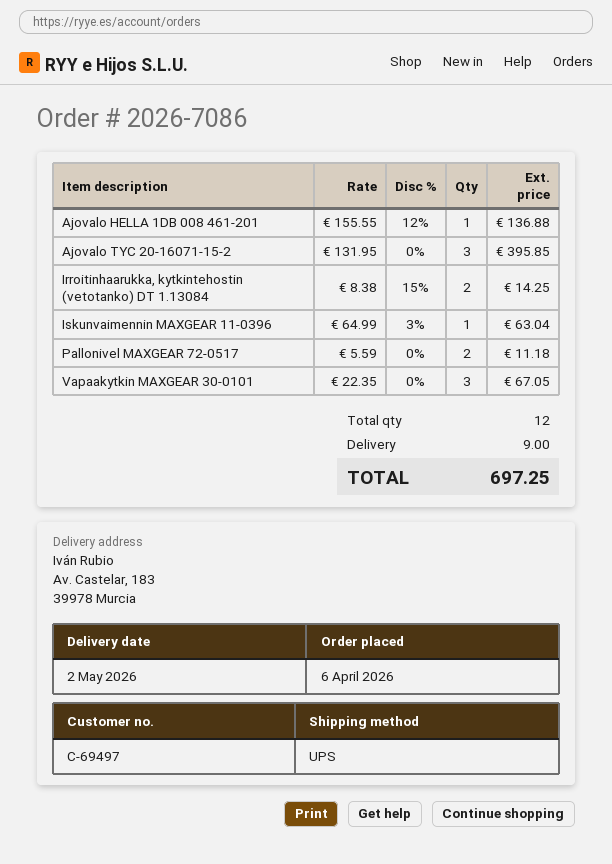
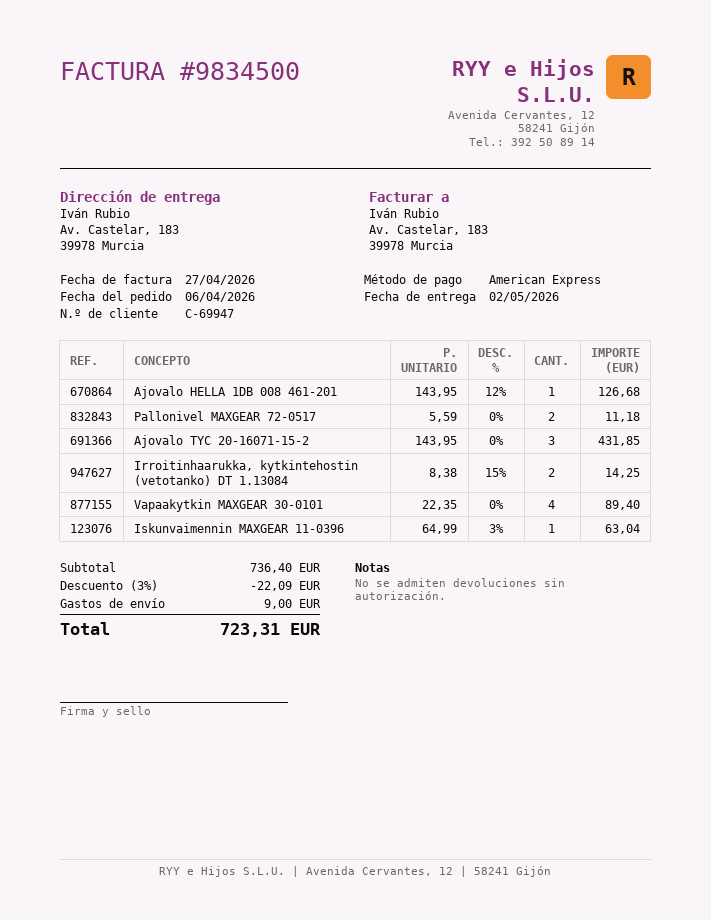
customer number: C-69497 -> C-69947
Ajovalo HELLA 1DB 008 461-201: 1 x 155.55 - 12% = 136.88 -> 1 x 143.95 - 12% = 126.68
Ajovalo TYC 20-16071-15-2: 3 x 131.95 = 395.85 -> 3 x 143.95 = 431.85
Vapaakytkin MAXGEAR 30-0101: 3 x 22.35 = 67.05 -> 4 x 22.35 = 89.40
discount: none -> 3% = 22.09
total: 697.25 -> 723.31

